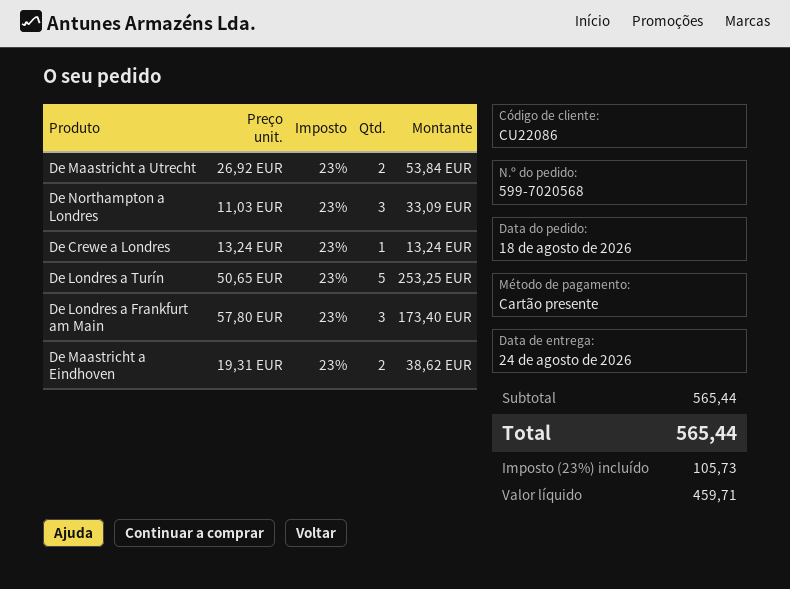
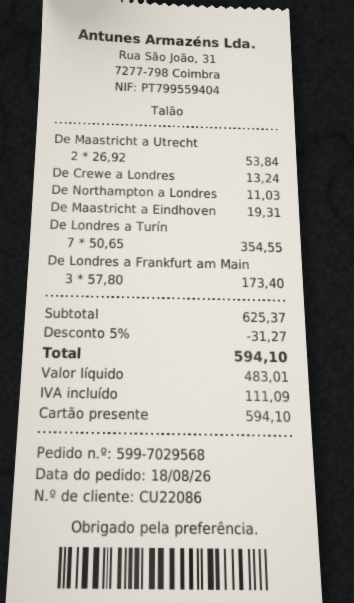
order number: 599-7020568 -> 599-7029568
De Northampton a Londres: 3 x 11.03 = 33.09 -> 1 x 11.03 = 11.03
De Londres a Turín: 5 x 50.65 = 253.25 -> 7 x 50.65 = 354.55
De Maastricht a Eindhoven: 2 x 19.31 = 38.62 -> 1 x 19.31 = 19.31
subtotal: 565.44 -> 625.37
discount: none -> 5% = 31.27
net: 459.71 -> 483.01
tax: 105.73 -> 111.09
total: 565.44 -> 594.10

